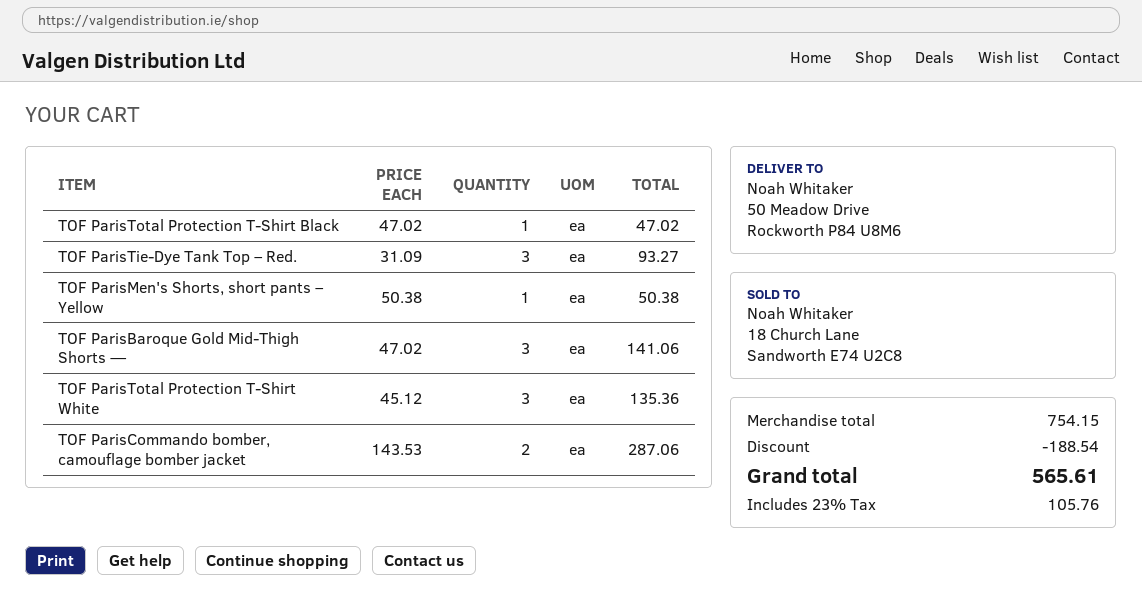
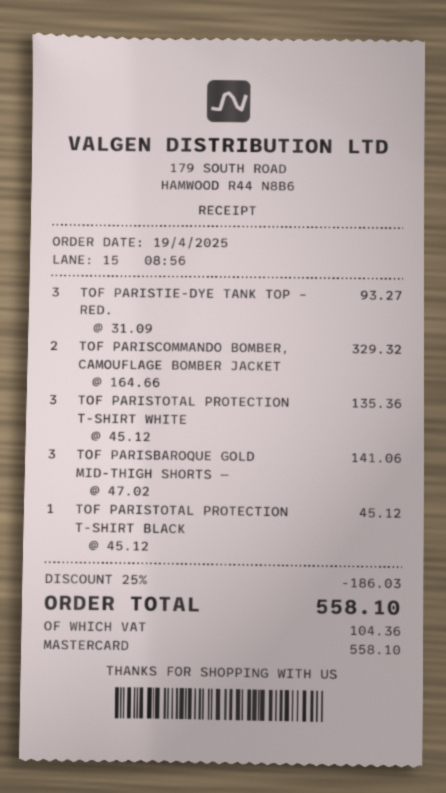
TOF ParisTotal Protection T-Shirt Black: 1 x 47.02 = 47.02 -> 1 x 45.12 = 45.12
TOF ParisMen's Shorts, short pants – Yellow: 1 x 50.38 = 50.38 -> none
TOF ParisCommando bomber, camouflage bomber jacket: 2 x 143.53 = 287.06 -> 2 x 164.66 = 329.32
discount: 188.54 -> 186.03
tax: 105.76 -> 104.36
total: 565.61 -> 558.10

